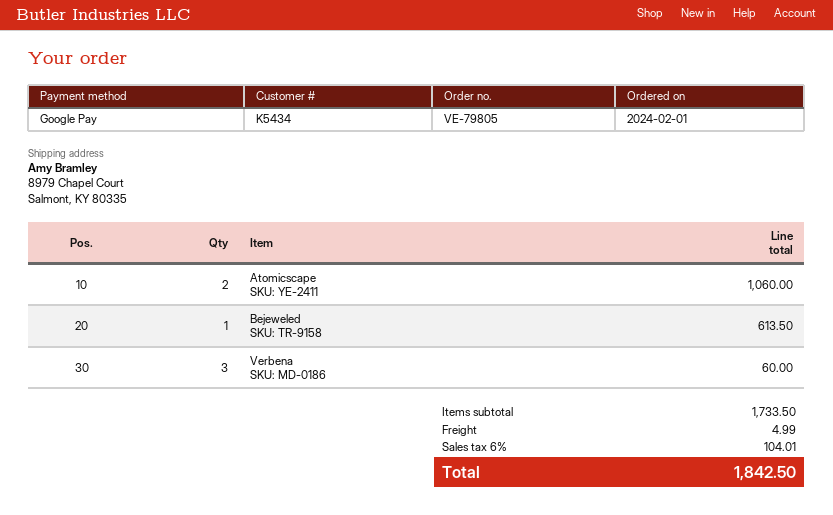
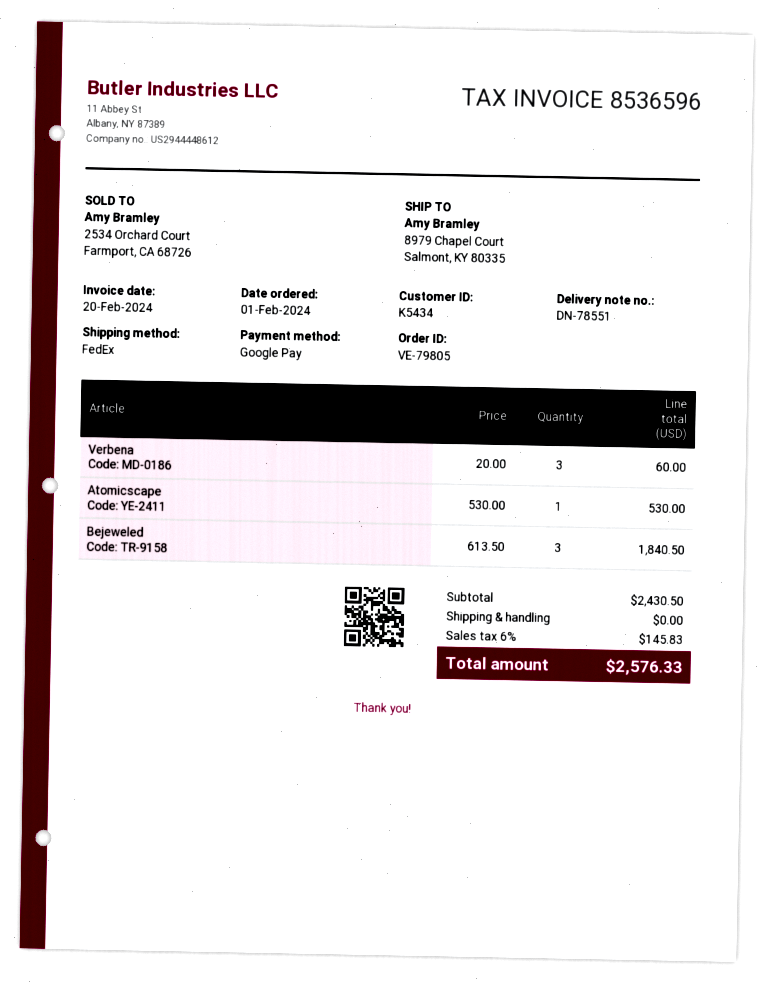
Atomicscape: 2 for 1060.00 -> 1 for 530.00
Bejeweled: 1 for 613.50 -> 3 for 1840.50
subtotal: 1733.50 -> 2430.50
shipping: 4.99 -> 0.00
tax: 6% = 104.01 -> 6% = 145.83
total: 1842.50 -> 2576.33

